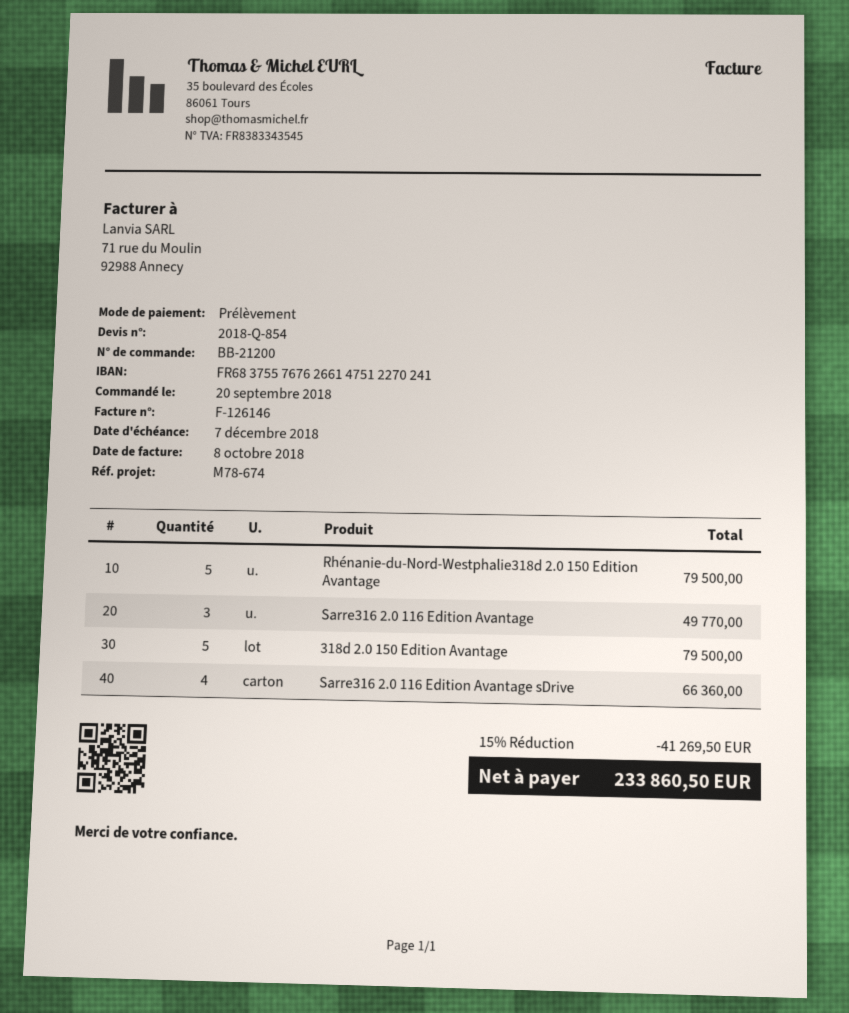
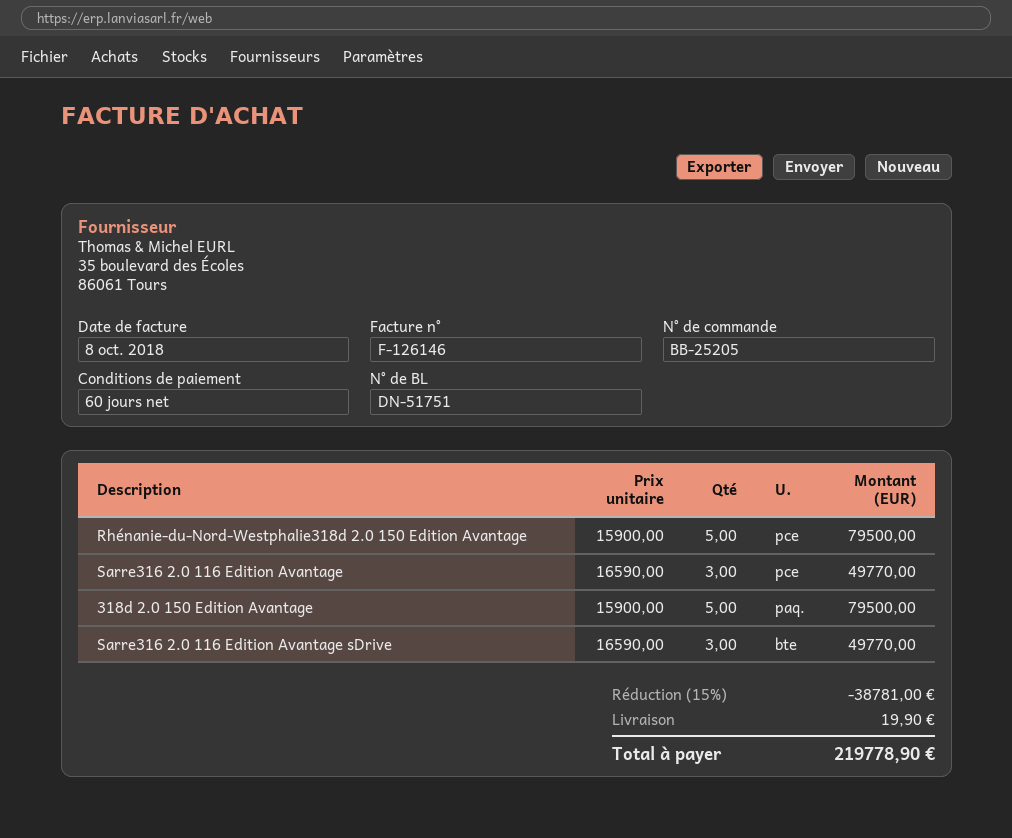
order number: BB-21200 -> BB-25205
Sarre316 2.0 116 Edition Avantage sDrive: 4 for 66360.00 -> 3 for 49770.00
discount: 15% = 41269.50 -> 15% = 38781.00
shipping: none -> 19.90
total: 233860.50 -> 219778.90

